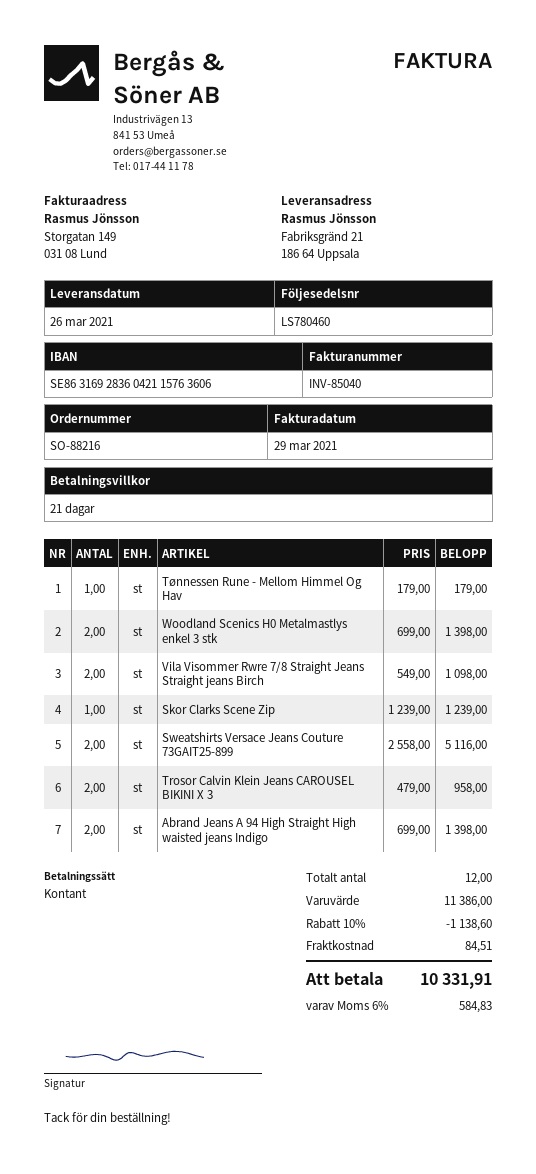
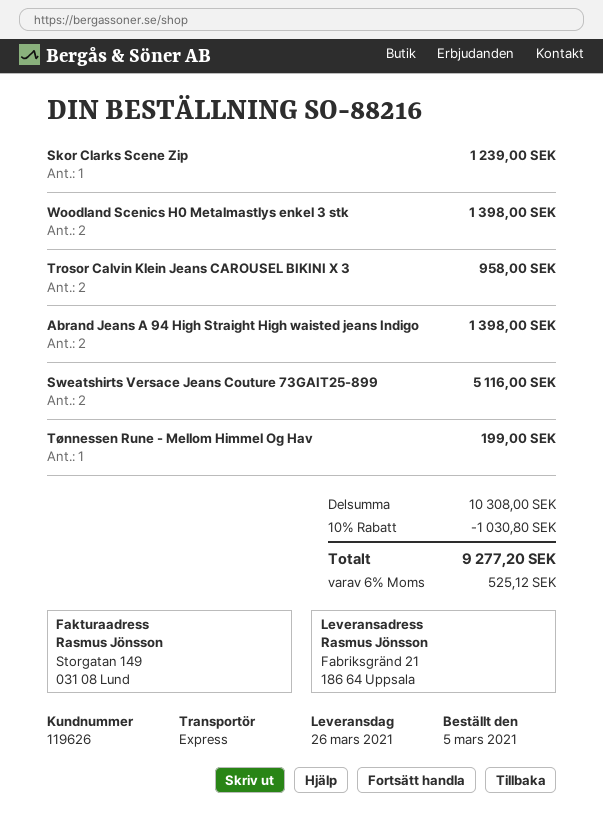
Tønnessen Rune - Mellom Himmel Og Hav: 1 for 179.00 -> 1 for 199.00
Vila Visommer Rwre 7/8 Straight Jeans Straight jeans Birch: 2 for 1098.00 -> none
subtotal: 11386.00 -> 10308.00
discount: 10% = 1138.60 -> 10% = 1030.80
shipping: 84.51 -> none
tax: 6% = 584.83 -> 6% = 525.12
total: 10331.91 -> 9277.20

